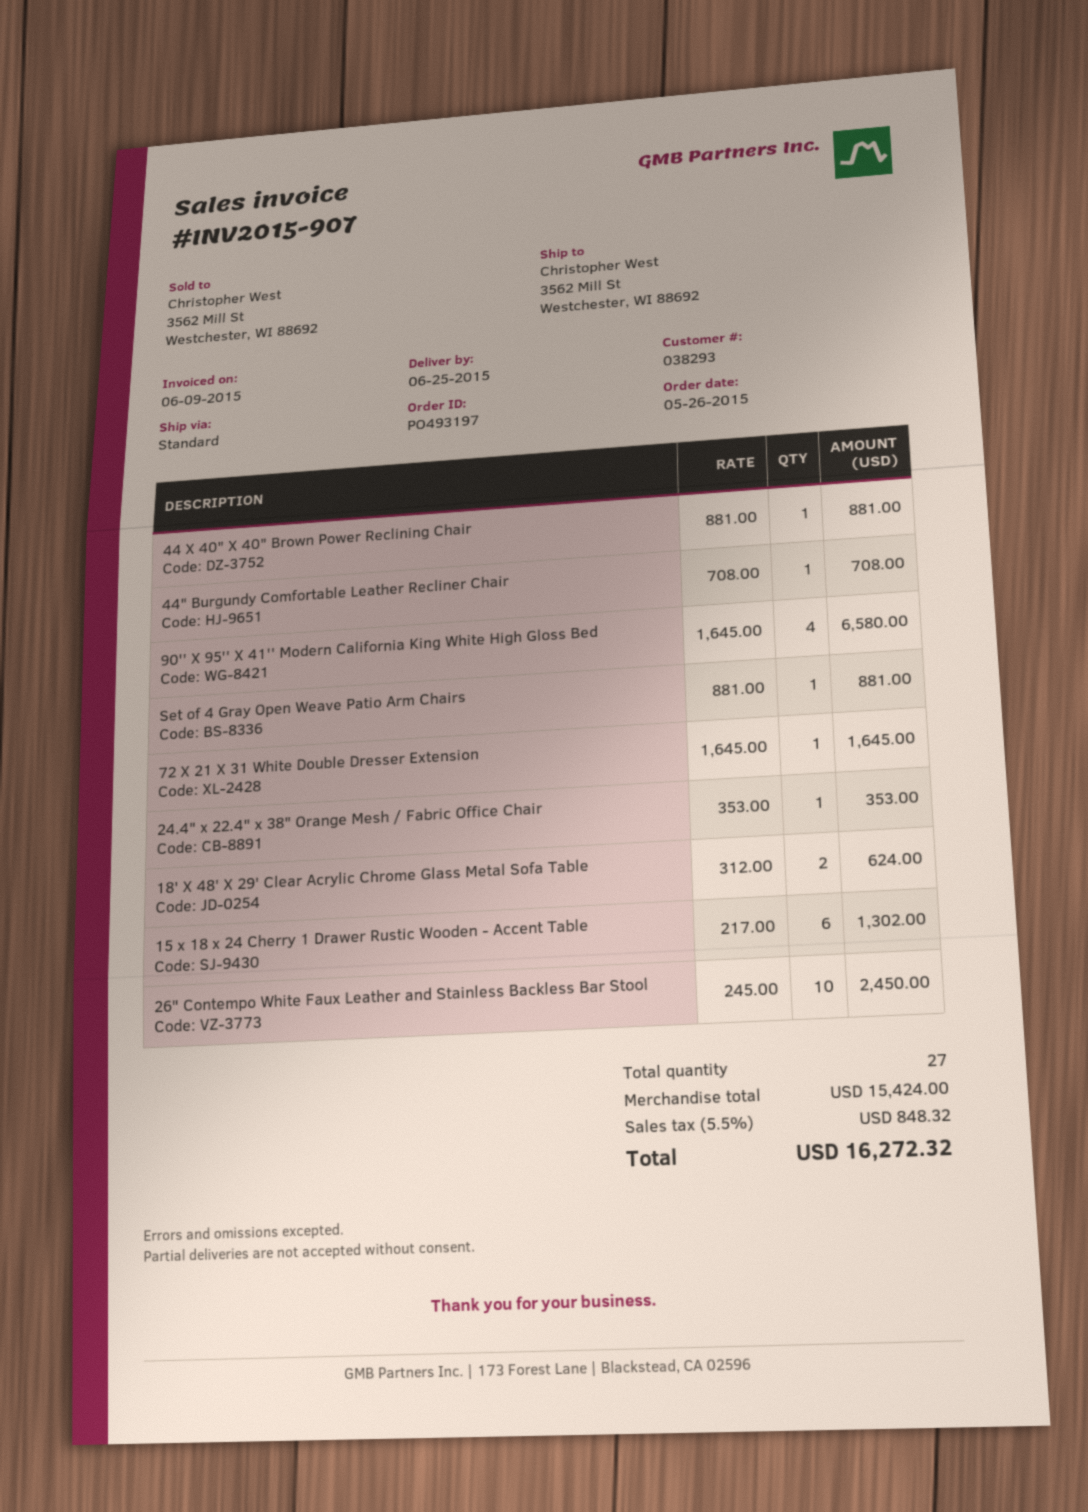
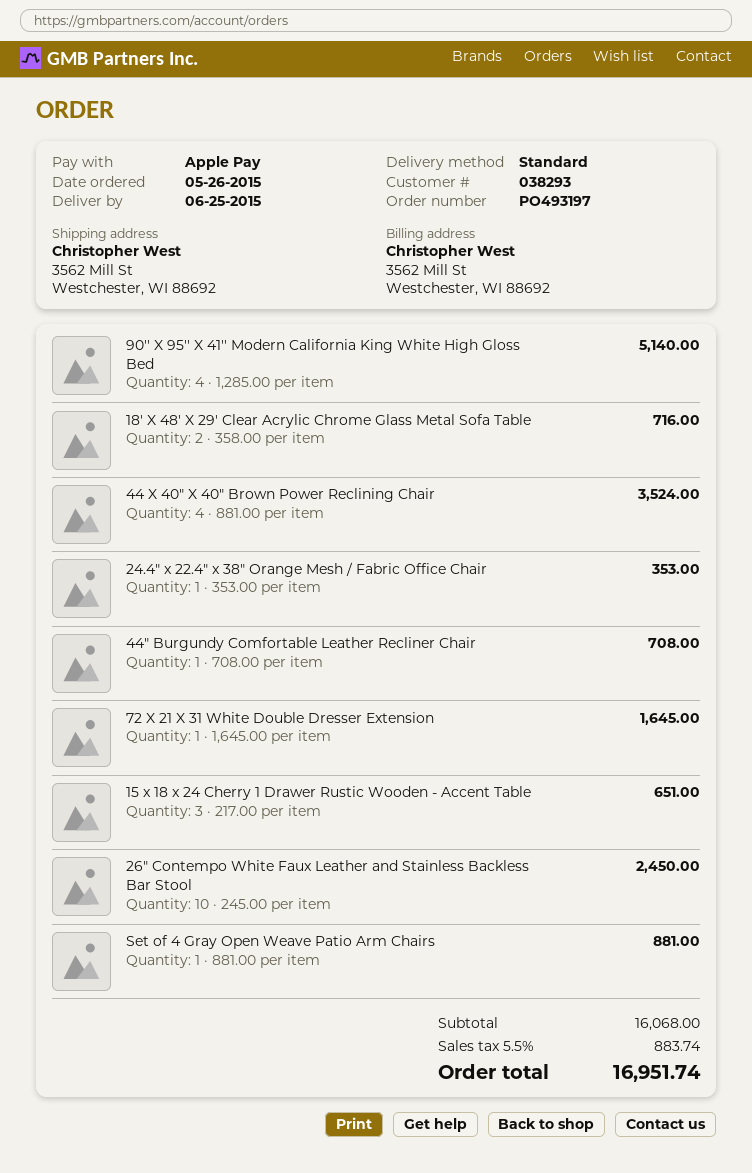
44 X 40" X 40" Brown Power Reclining Chair: 1 x 881.00 = 881.00 -> 4 x 881.00 = 3524.00
90'' X 95'' X 41'' Modern California King White High Gloss Bed: 4 x 1645.00 = 6580.00 -> 4 x 1285.00 = 5140.00
18' X 48' X 29' Clear Acrylic Chrome Glass Metal Sofa Table: 2 x 312.00 = 624.00 -> 2 x 358.00 = 716.00
15 x 18 x 24 Cherry 1 Drawer Rustic Wooden - Accent Table: 6 x 217.00 = 1302.00 -> 3 x 217.00 = 651.00
subtotal: 15424.00 -> 16068.00
tax: 5.5% = 848.32 -> 5.5% = 883.74
total: 16272.32 -> 16951.74

